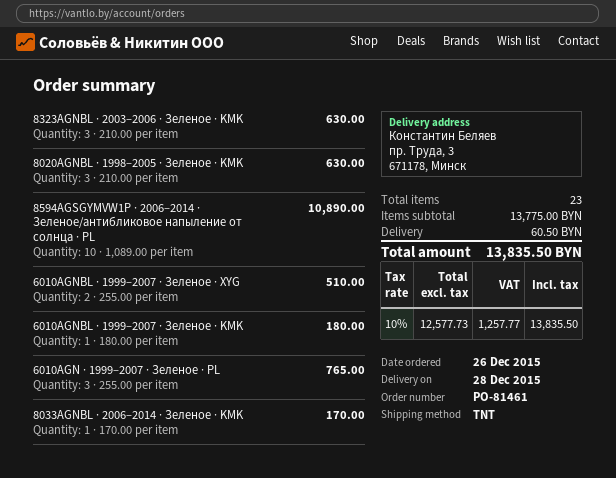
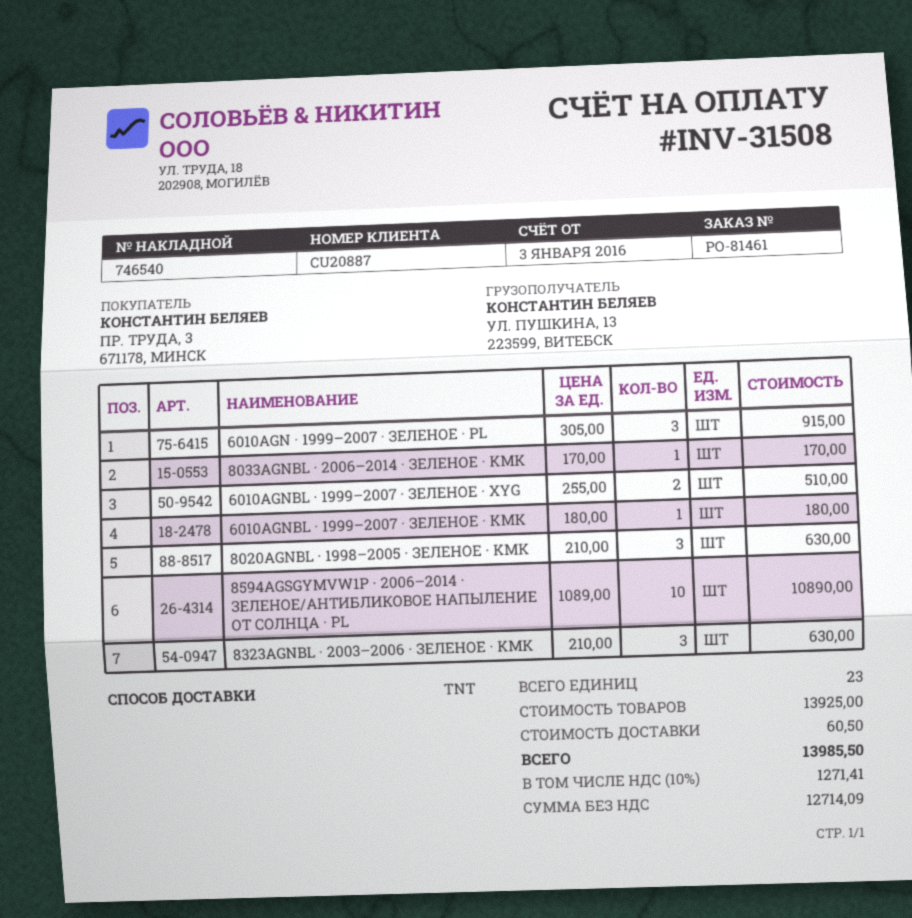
ship to: пр. Труда, 3, 671178, Минск -> УЛ. ПУШКИНА, 13, 223599, ВИТЕБСК
6010AGN · 1999–2007 · Зеленое · PL: 3 x 255.00 = 765.00 -> 3 x 305.00 = 915.00
subtotal: 13775.00 -> 13925.00
net: 12577.73 -> 12714.09
tax: 10% = 1257.77 -> 10% = 1271.41
total: 13835.50 -> 13985.50

